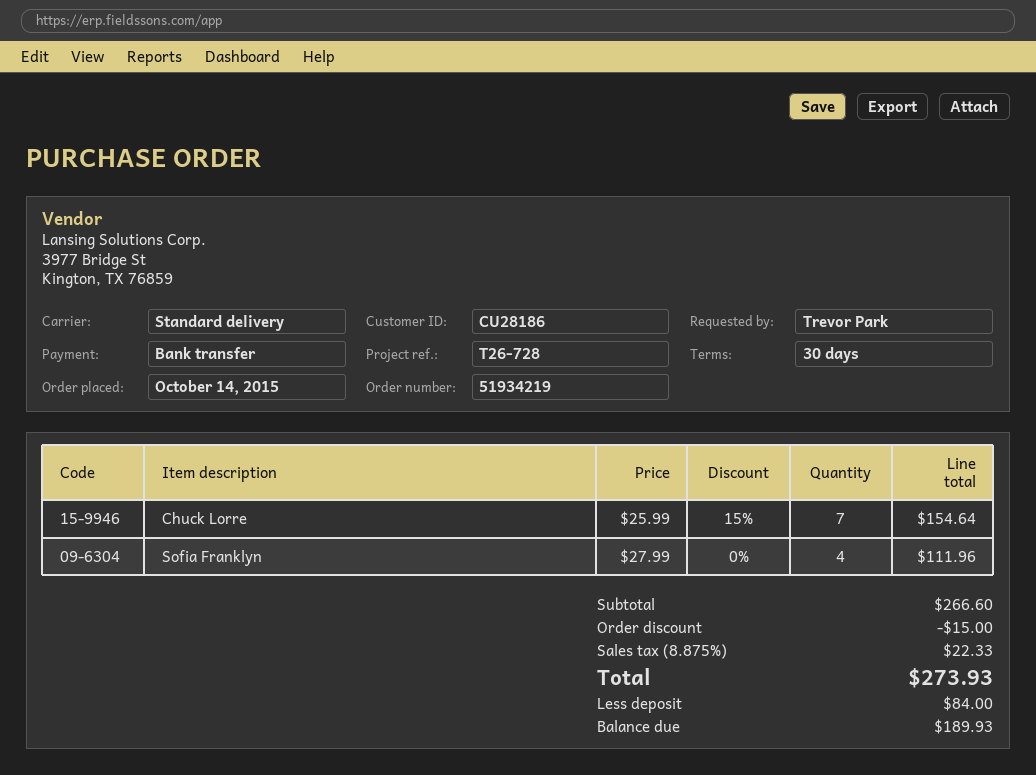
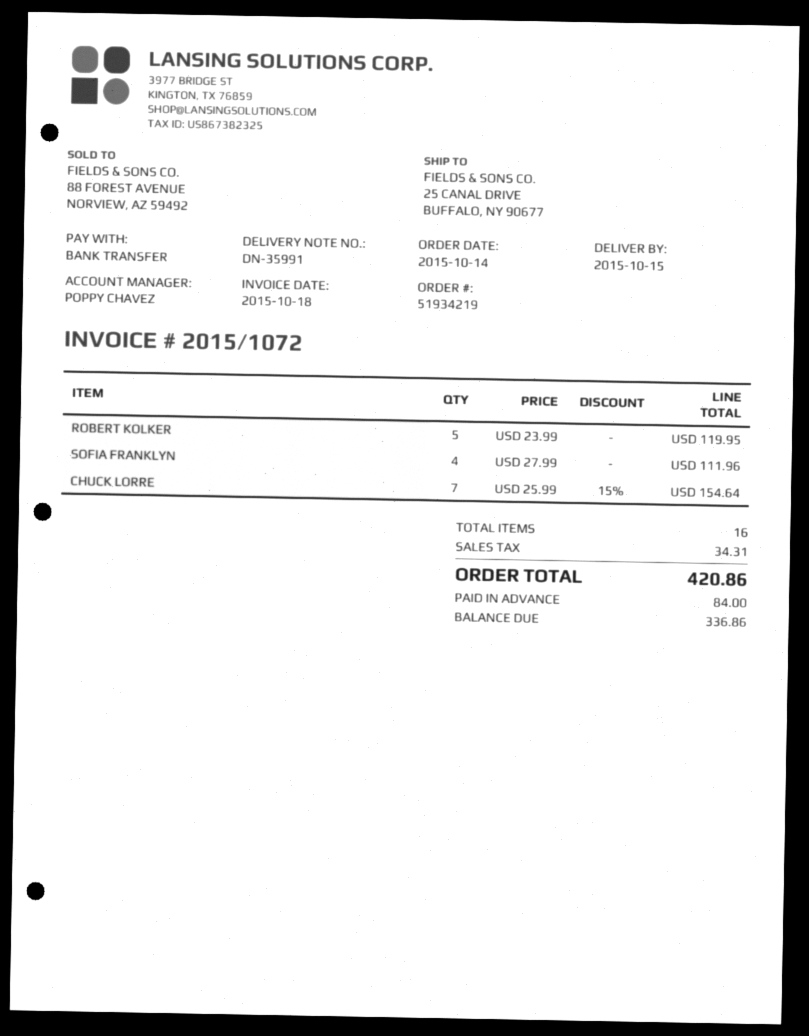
ROBERT KOLKER: none -> 5 x 23.99 = 119.95
discount: 15.00 -> none
tax: 22.33 -> 34.31
total: 273.93 -> 420.86
balance: 189.93 -> 336.86

